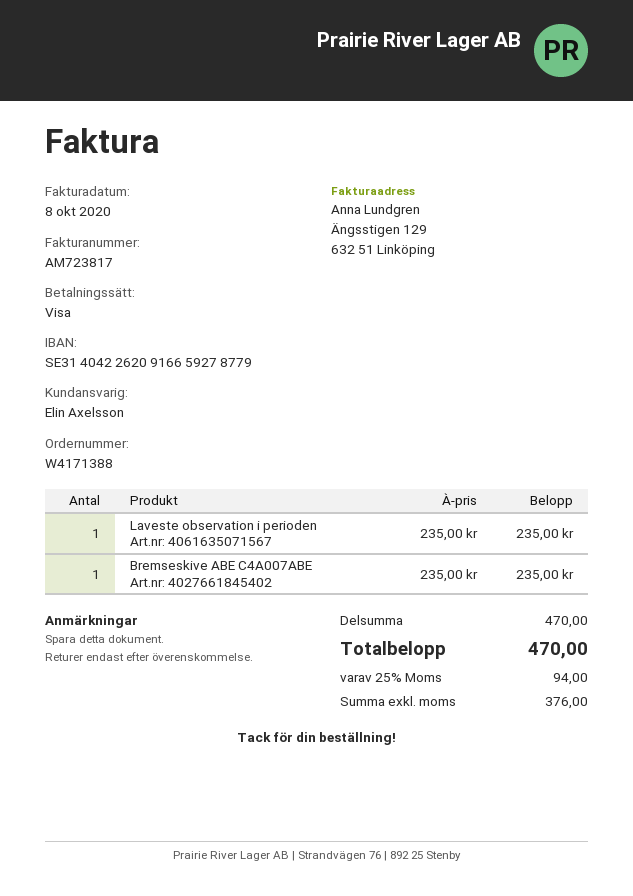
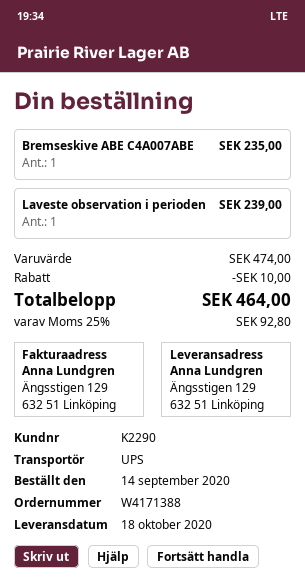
Laveste observation i perioden: 1 for 235.00 -> 1 for 239.00
subtotal: 470.00 -> 474.00
discount: none -> 10.00
tax: 25% = 94.00 -> 25% = 92.80
total: 470.00 -> 464.00

